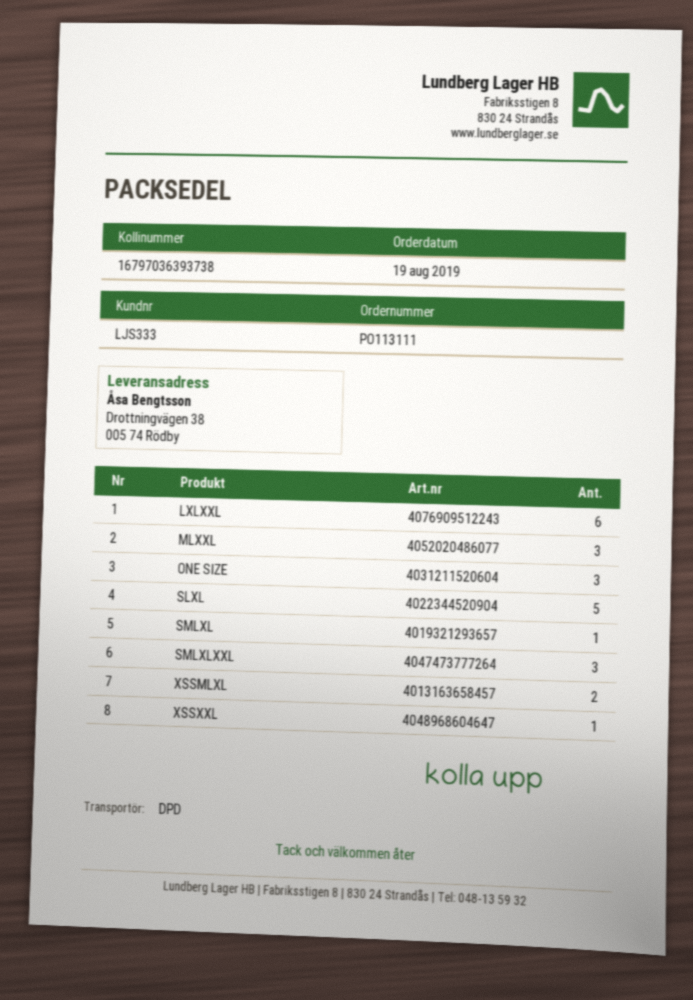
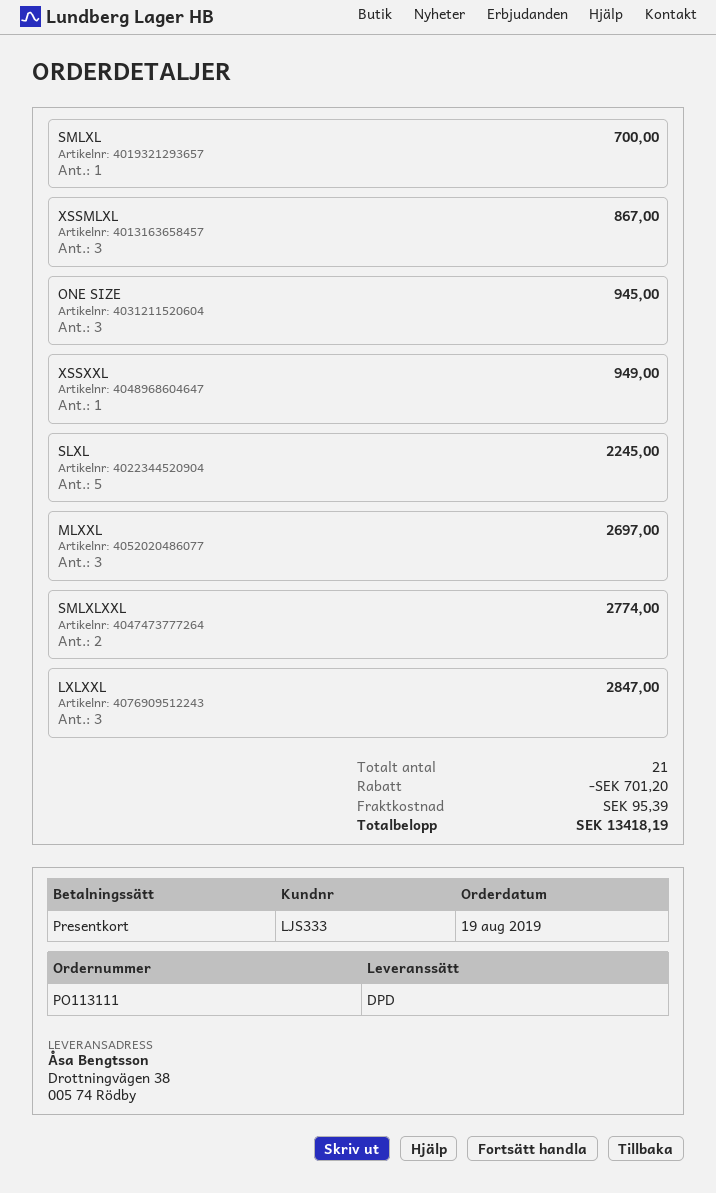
LXLXXL: 6 -> 3
SMLXLXXL: 3 -> 2
XSSMLXL: 2 -> 3

